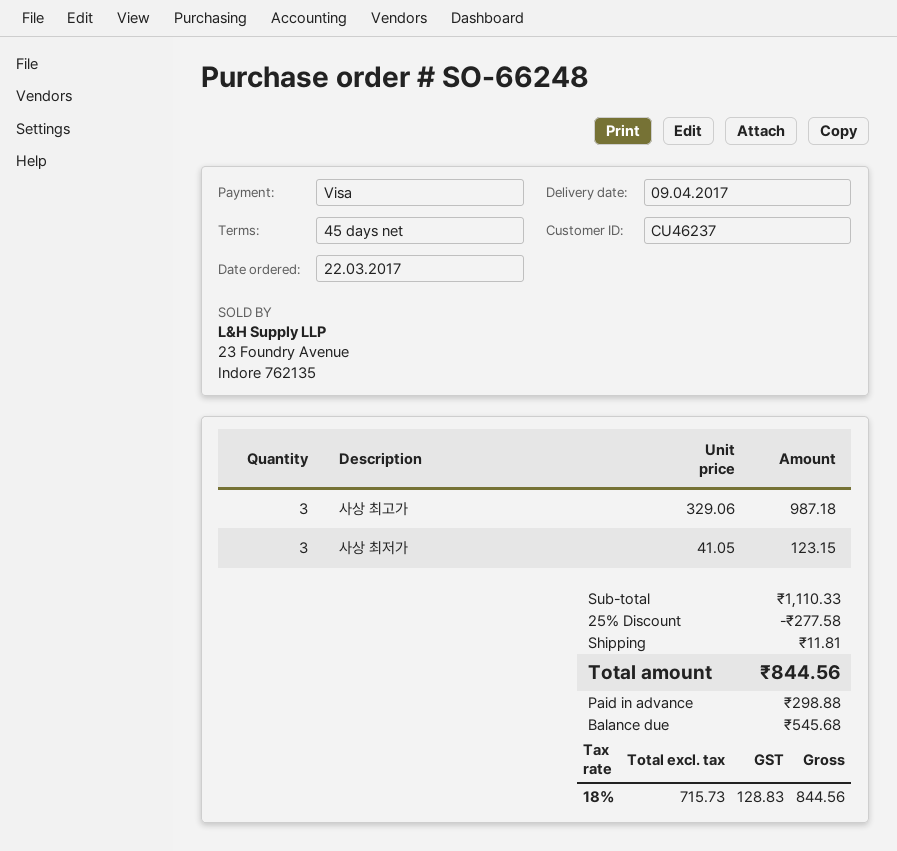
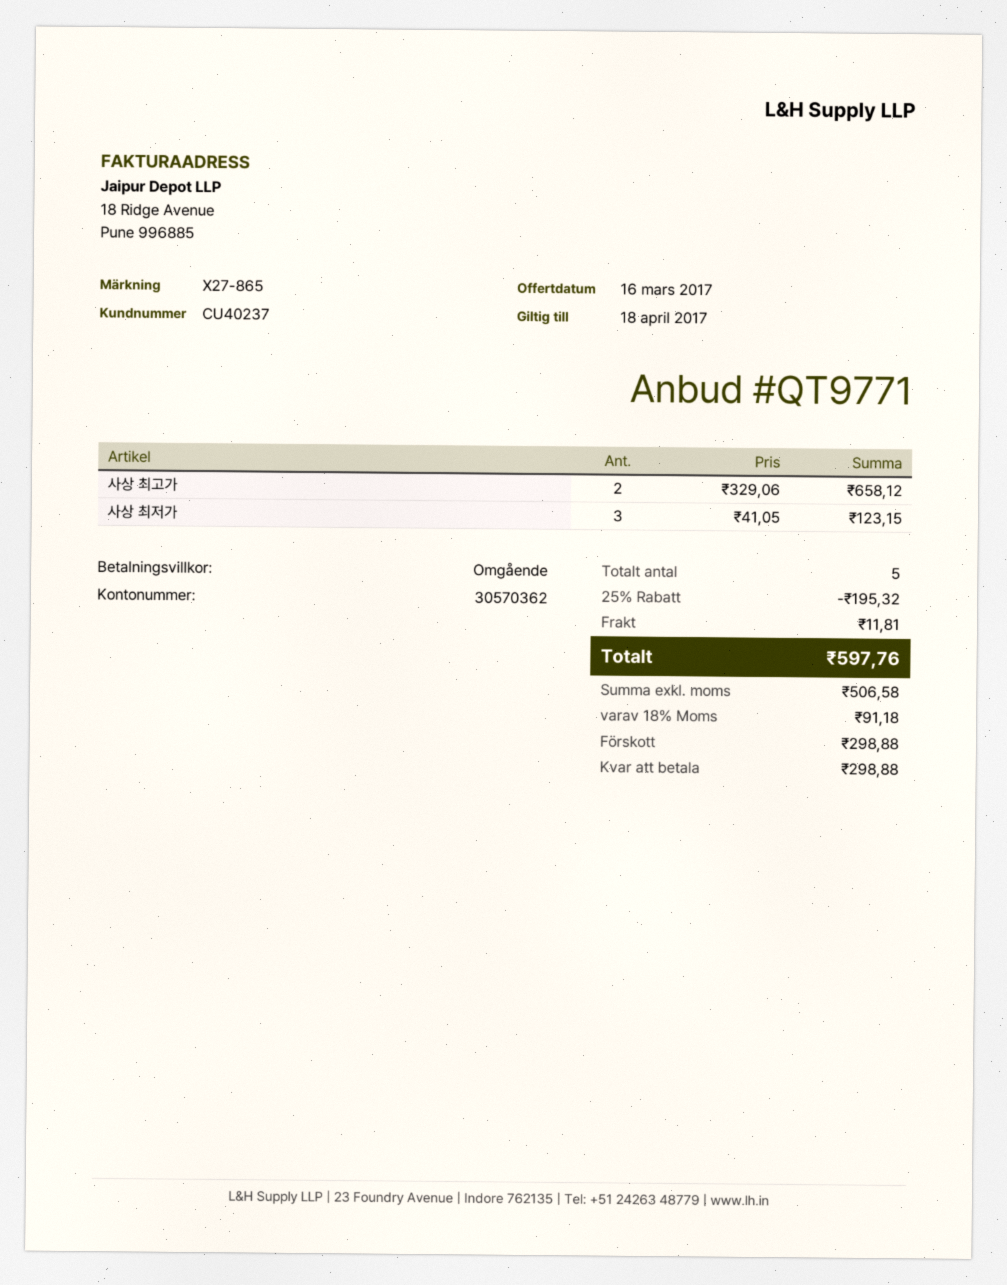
payment terms: 45 days -> on receipt
customer number: CU46237 -> CU40237
사상 최고가: 3 x 329.06 = 987.18 -> 2 x 329.06 = 658.12
discount: 25% = 277.58 -> 25% = 195.32
net: 715.73 -> 506.58
tax: 18% = 128.83 -> 18% = 91.18
total: 844.56 -> 597.76
balance: 545.68 -> 298.88

